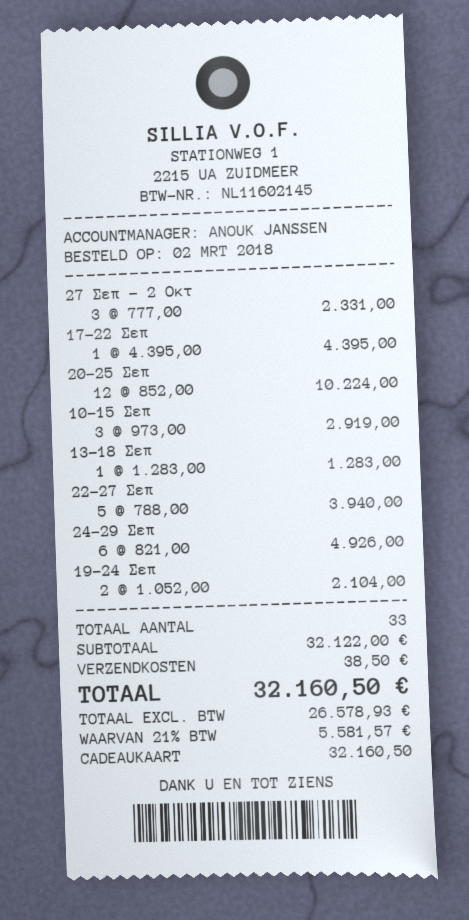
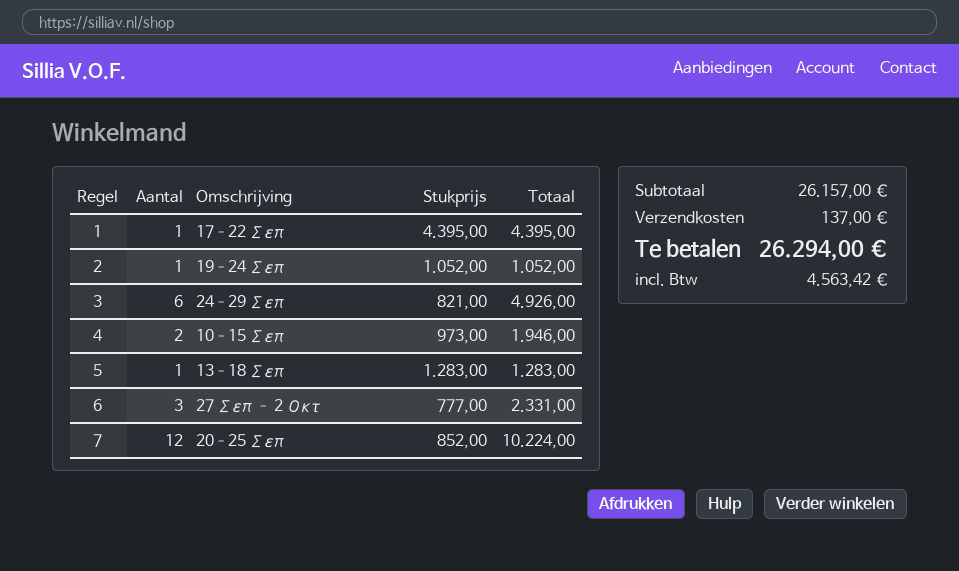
10–15 Σεπ: 3 x 973.00 = 2919.00 -> 2 x 973.00 = 1946.00
22–27 Σεπ: 5 x 788.00 = 3940.00 -> none
19–24 Σεπ: 2 x 1052.00 = 2104.00 -> 1 x 1052.00 = 1052.00
subtotal: 32122.00 -> 26157.00
shipping: 38.50 -> 137.00
tax: 5581.57 -> 4563.42
total: 32160.50 -> 26294.00

